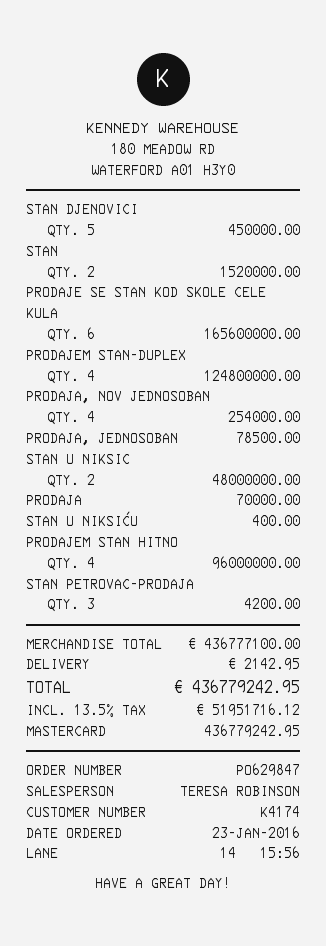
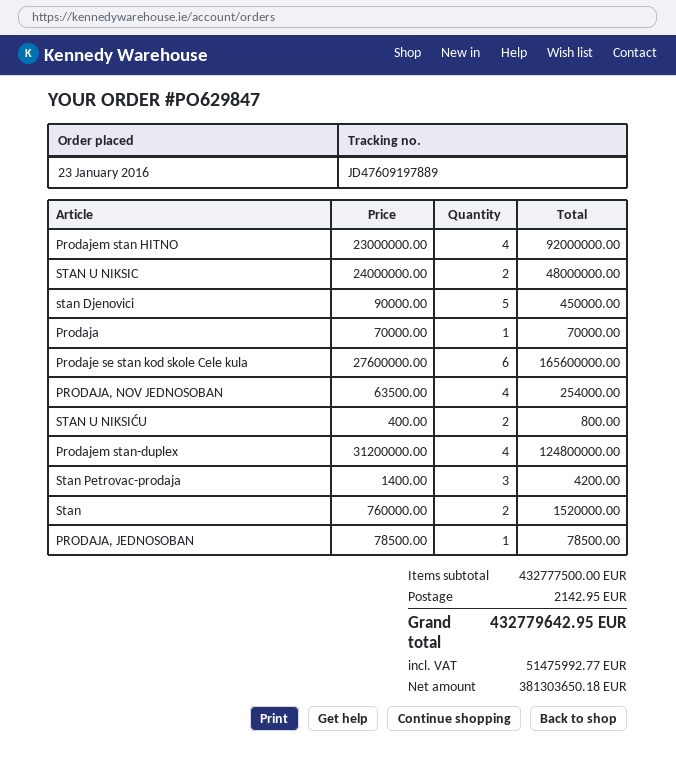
STAN U NIKSIĆU: 1 for 400.00 -> 2 for 800.00
PRODAJEM STAN HITNO: 4 for 96000000.00 -> 4 for 92000000.00
subtotal: 436777100.00 -> 432777500.00
tax: 51951716.12 -> 51475992.77
total: 436779242.95 -> 432779642.95

